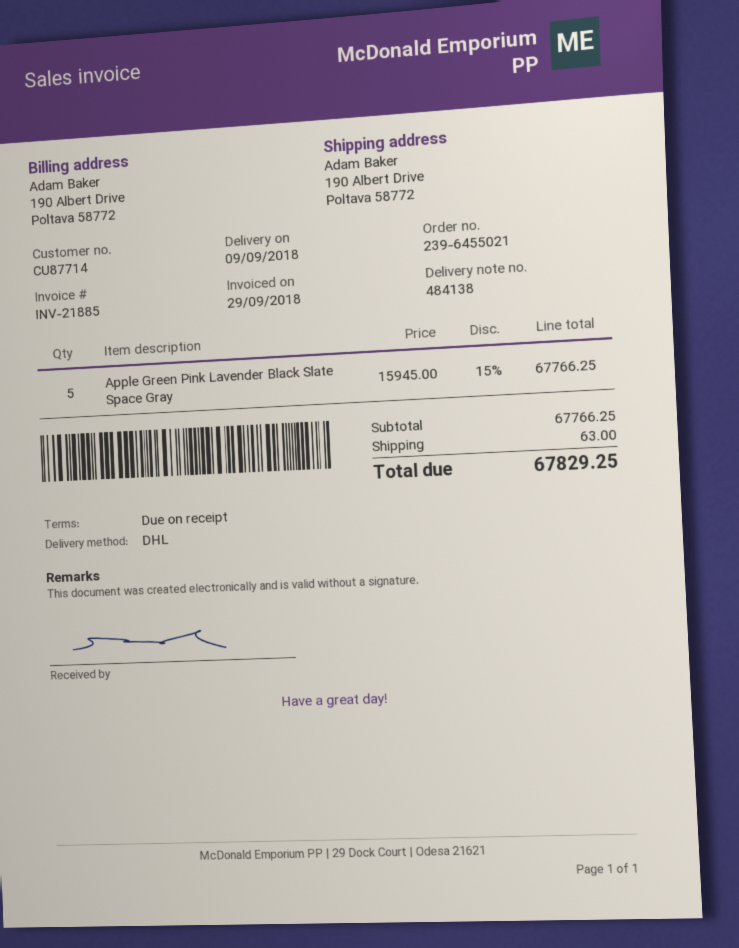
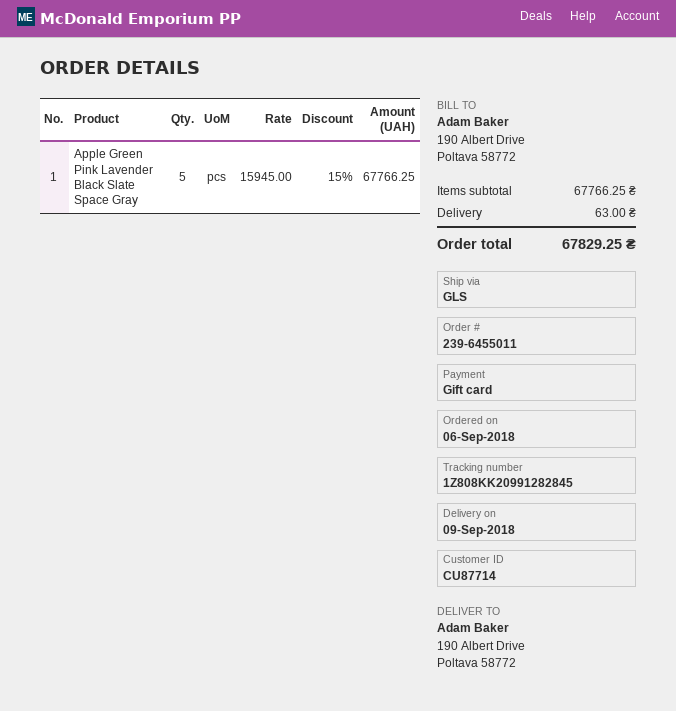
order number: 239-6455021 -> 239-6455011
shipping method: DHL -> GLS

